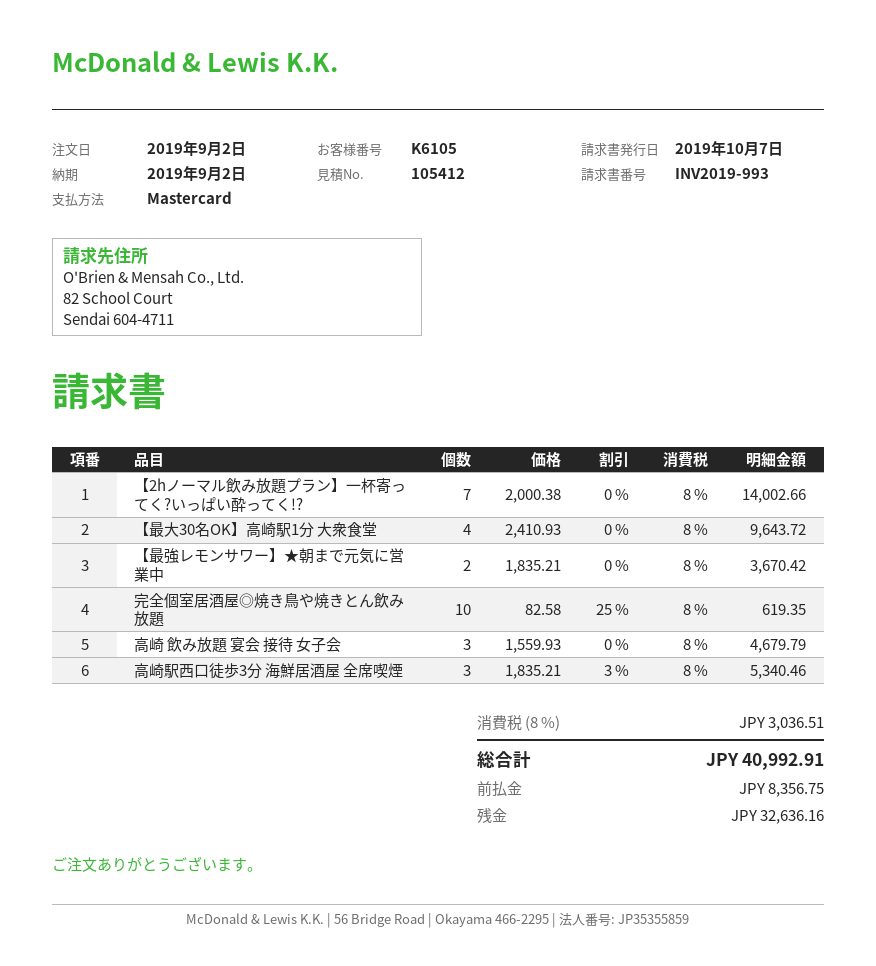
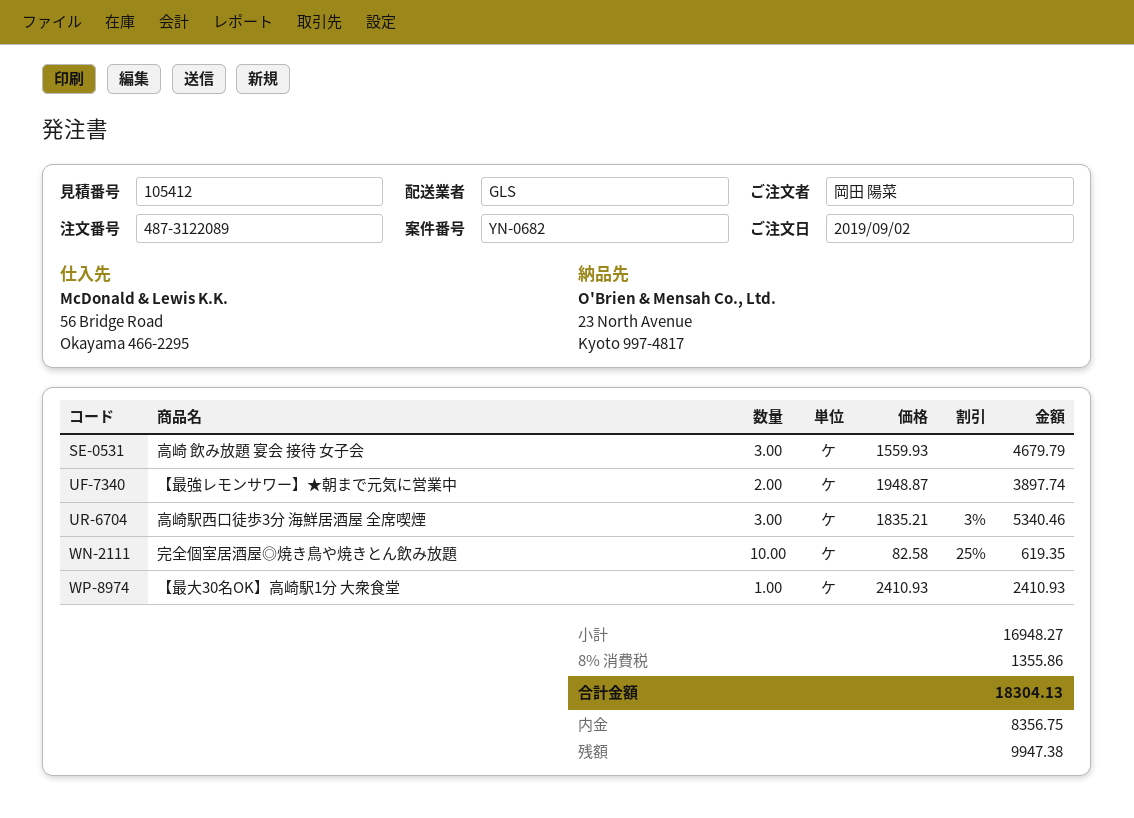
【2hノーマル飲み放題プラン】一杯寄ってく?いっぱい酔ってく!?: 7 x 2000.38 = 14002.66 -> none
【最大30名OK】高崎駅1分 大衆食堂: 4 x 2410.93 = 9643.72 -> 1 x 2410.93 = 2410.93
【最強レモンサワー】★朝まで元気に営業中: 2 x 1835.21 = 3670.42 -> 2 x 1948.87 = 3897.74
tax: 8% = 3036.51 -> 8% = 1355.86
total: 40992.91 -> 18304.13
balance: 32636.16 -> 9947.38

